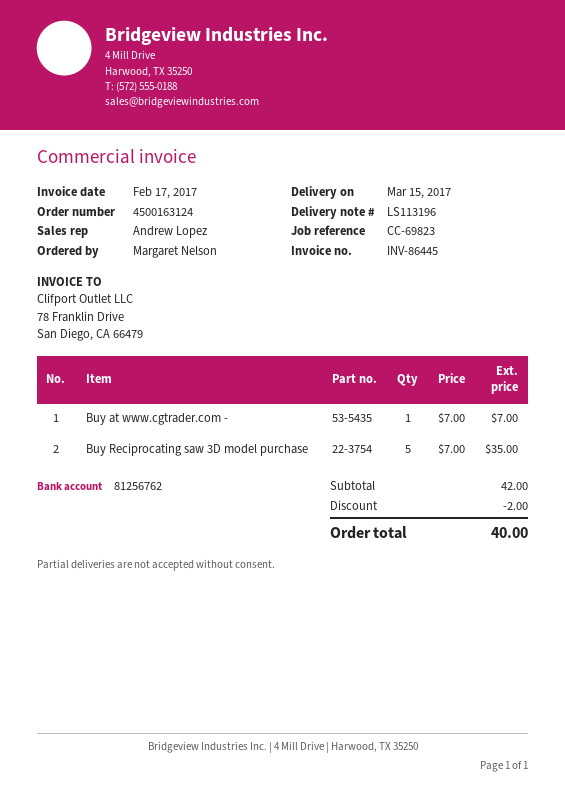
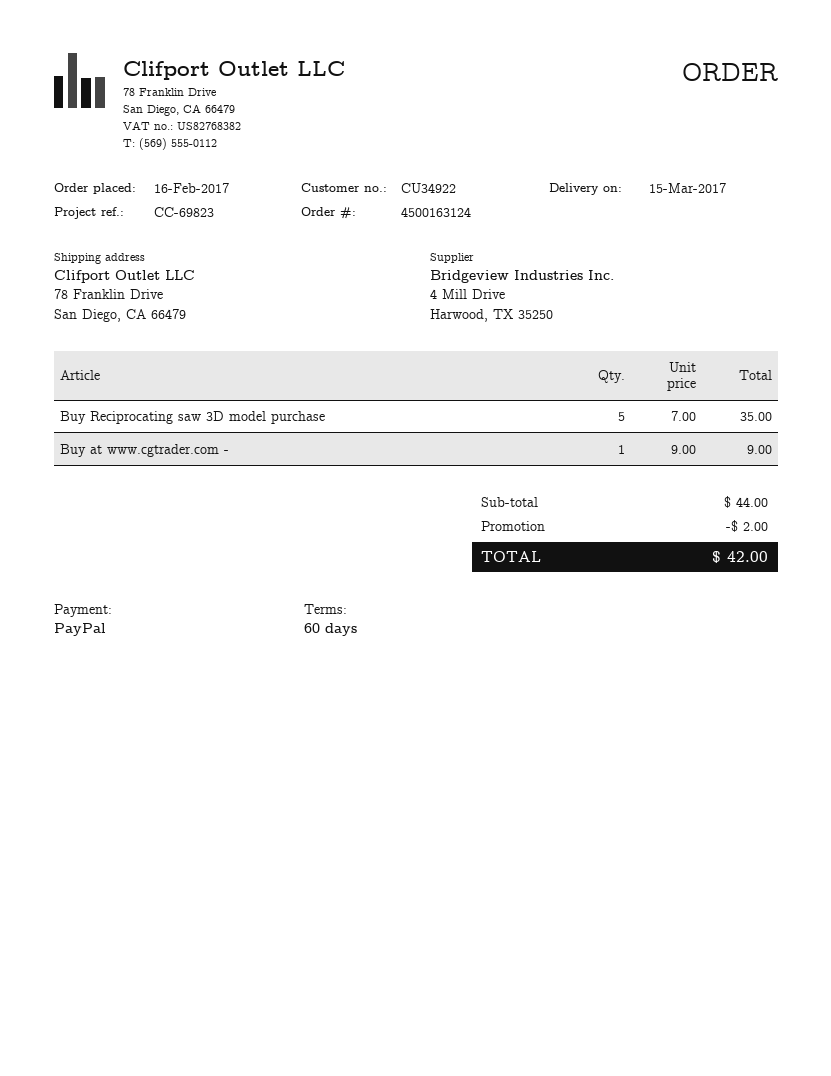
Buy at www.cgtrader.com -: 1 x 7.00 = 7.00 -> 1 x 9.00 = 9.00
subtotal: 42.00 -> 44.00
total: 40.00 -> 42.00

